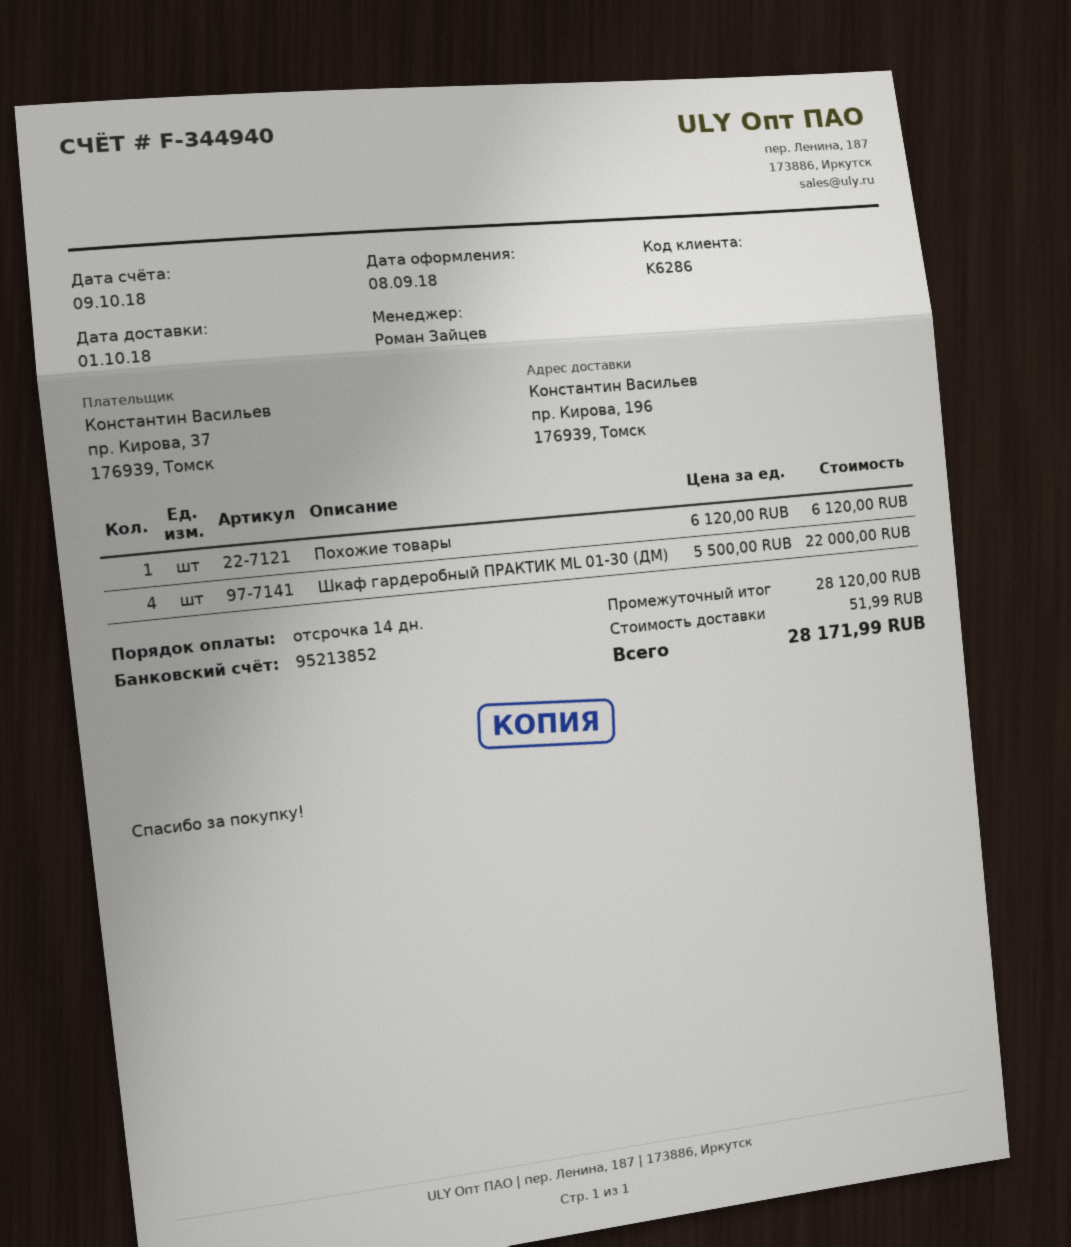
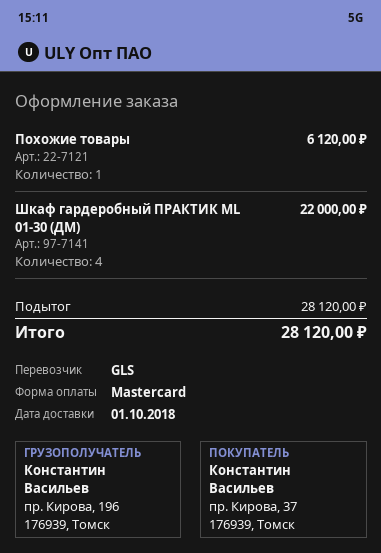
shipping: 51.99 -> none
total: 28171.99 -> 28120.00

